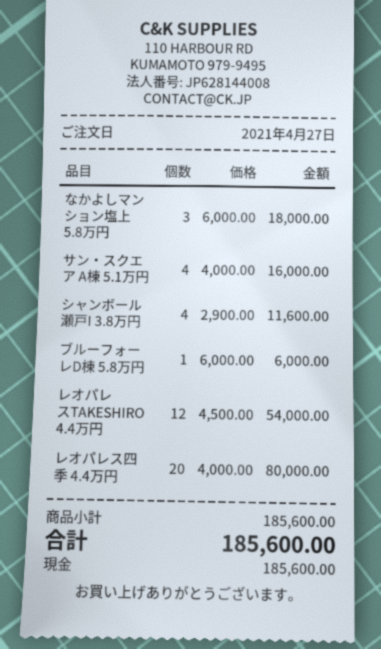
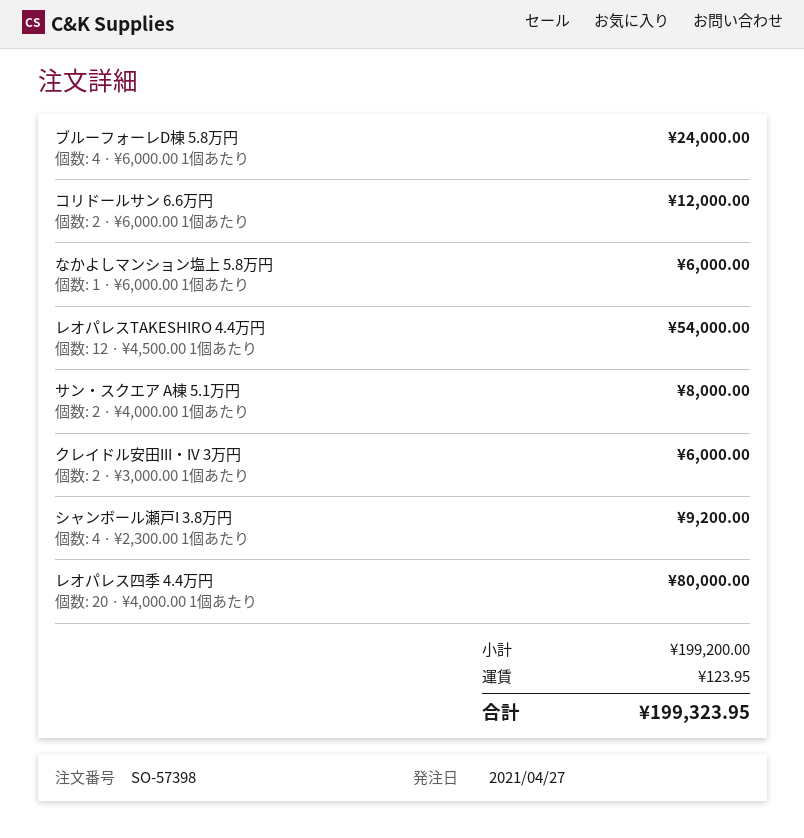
なかよしマンション塩上 5.8万円: 3 x 6000.00 = 18000.00 -> 1 x 6000.00 = 6000.00
サン・スクエア A棟 5.1万円: 4 x 4000.00 = 16000.00 -> 2 x 4000.00 = 8000.00
シャンボール瀬戸I 3.8万円: 4 x 2900.00 = 11600.00 -> 4 x 2300.00 = 9200.00
ブルーフォーレD棟 5.8万円: 1 x 6000.00 = 6000.00 -> 4 x 6000.00 = 24000.00
コリドールサン 6.6万円: none -> 2 x 6000.00 = 12000.00
クレイドル安田III・IV 3万円: none -> 2 x 3000.00 = 6000.00
subtotal: 185600.00 -> 199200.00
shipping: none -> 123.95
total: 185600.00 -> 199323.95

